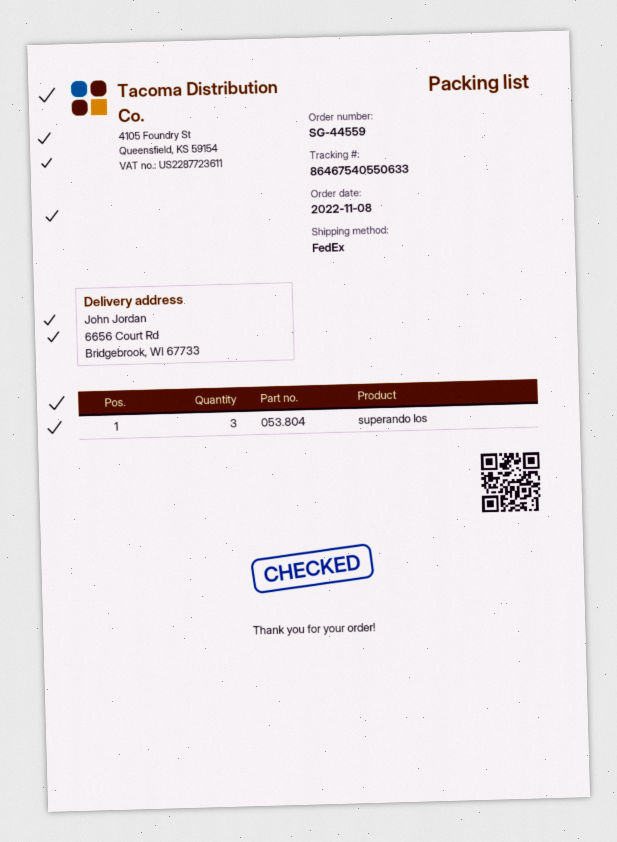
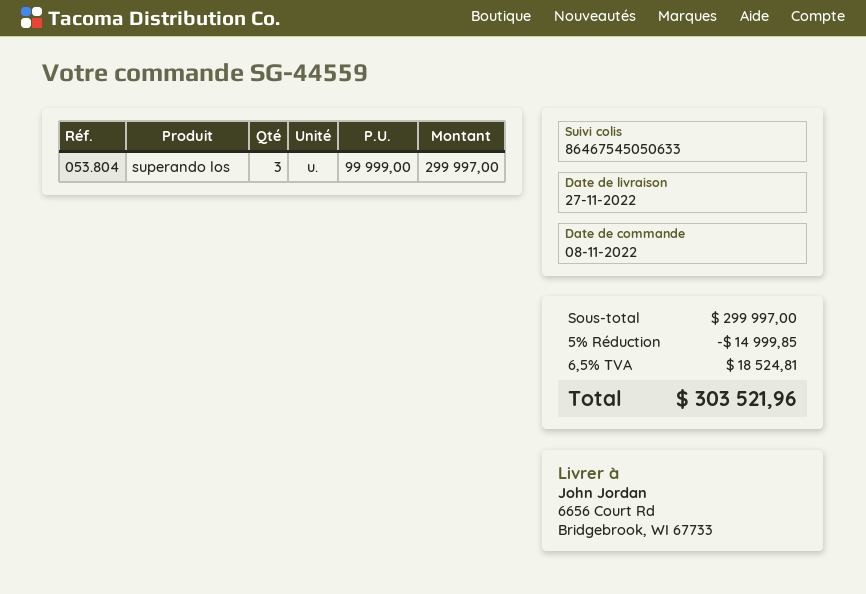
tracking number: 86467540550633 -> 86467545050633

